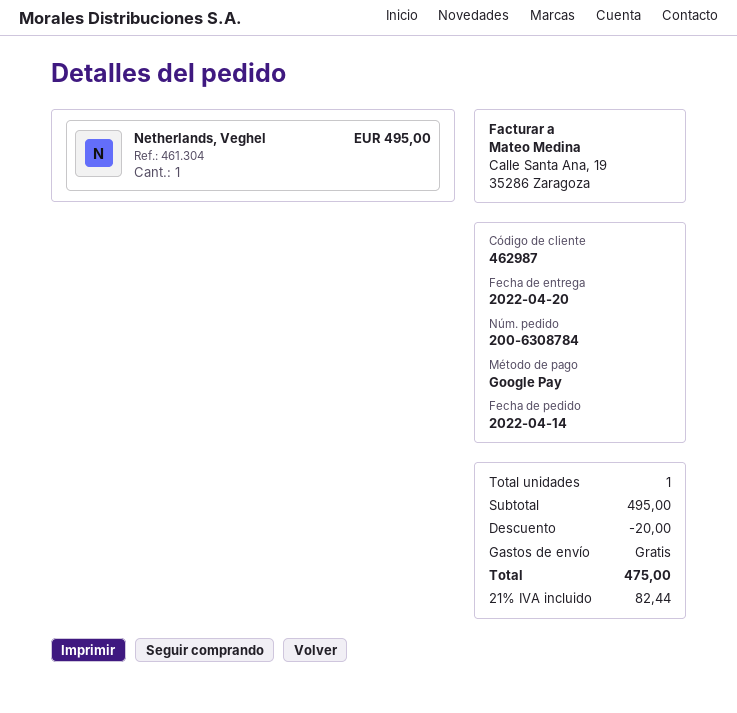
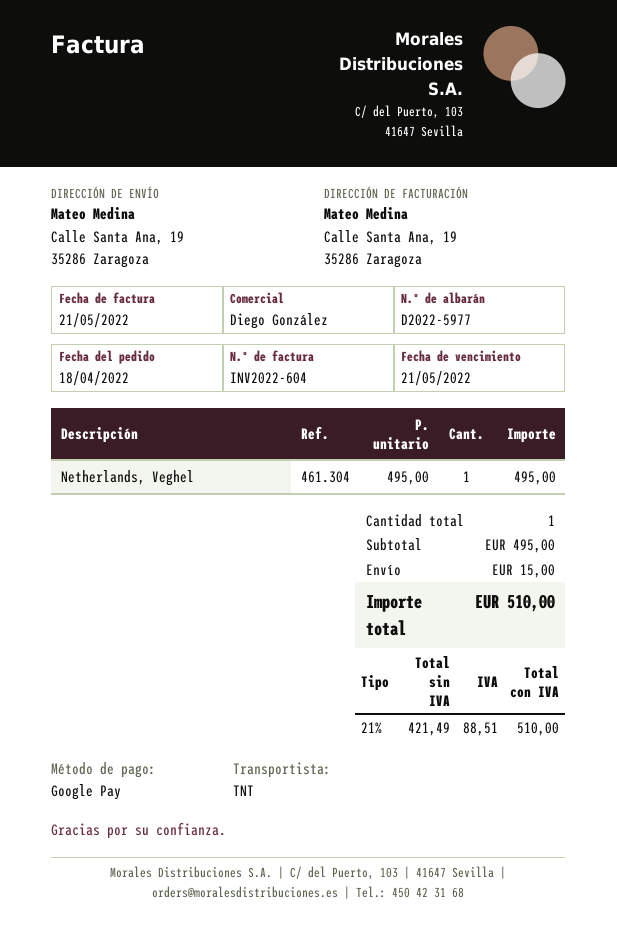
order date: 2022-04-14 -> 2022-04-18
discount: 20.00 -> none
shipping: 0.00 -> 15.00
tax: 21% = 82.44 -> 21% = 88.51
total: 475.00 -> 510.00

